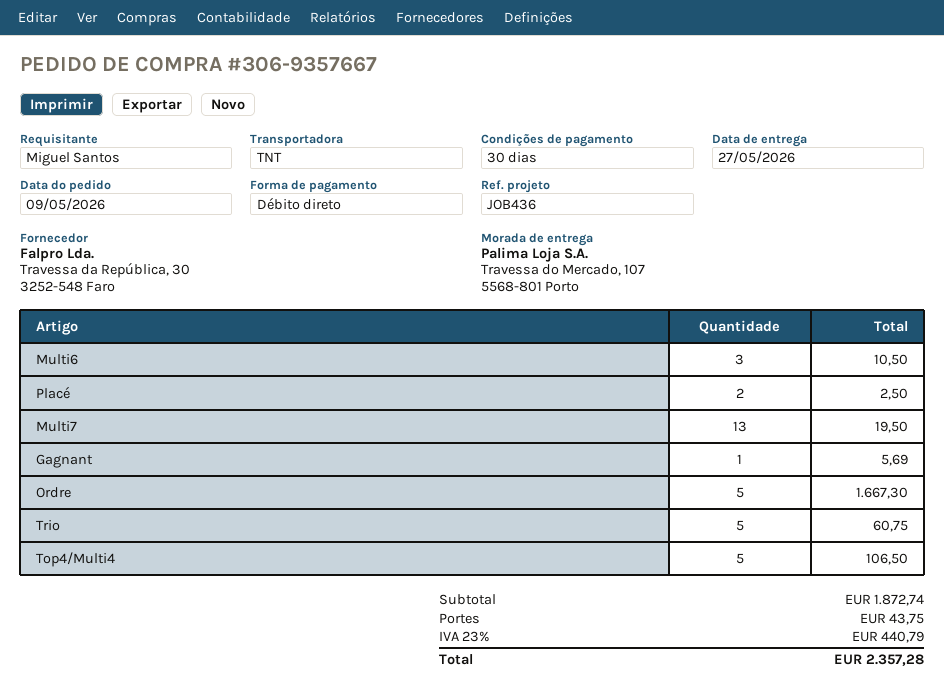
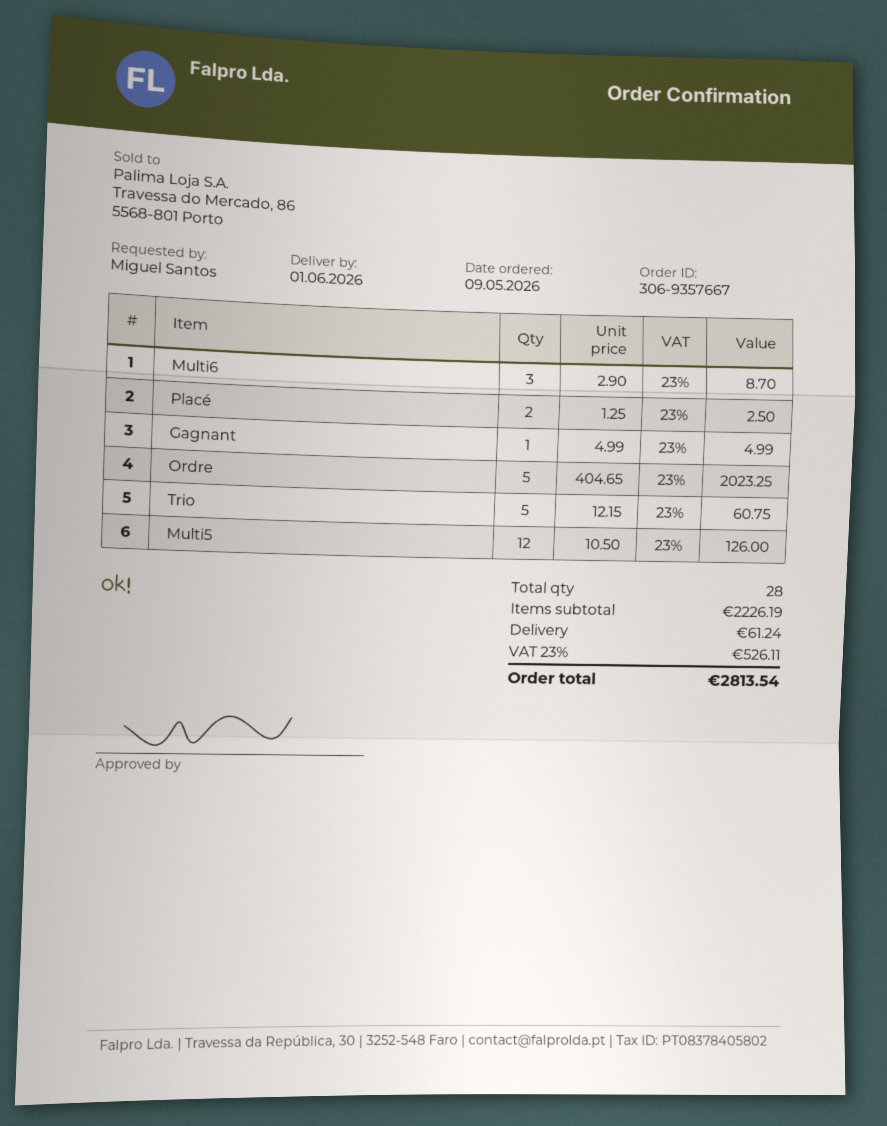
delivery date: 2026-05-27 -> 2026-06-01
Multi6: 3 for 10.50 -> 3 for 8.70
Multi7: 13 for 19.50 -> none
Gagnant: 1 for 5.69 -> 1 for 4.99
Ordre: 5 for 1667.30 -> 5 for 2023.25
Top4/Multi4: 5 for 106.50 -> none
Multi5: none -> 12 for 126.00
subtotal: 1872.74 -> 2226.19
shipping: 43.75 -> 61.24
tax: 23% = 440.79 -> 23% = 526.11
total: 2357.28 -> 2813.54

